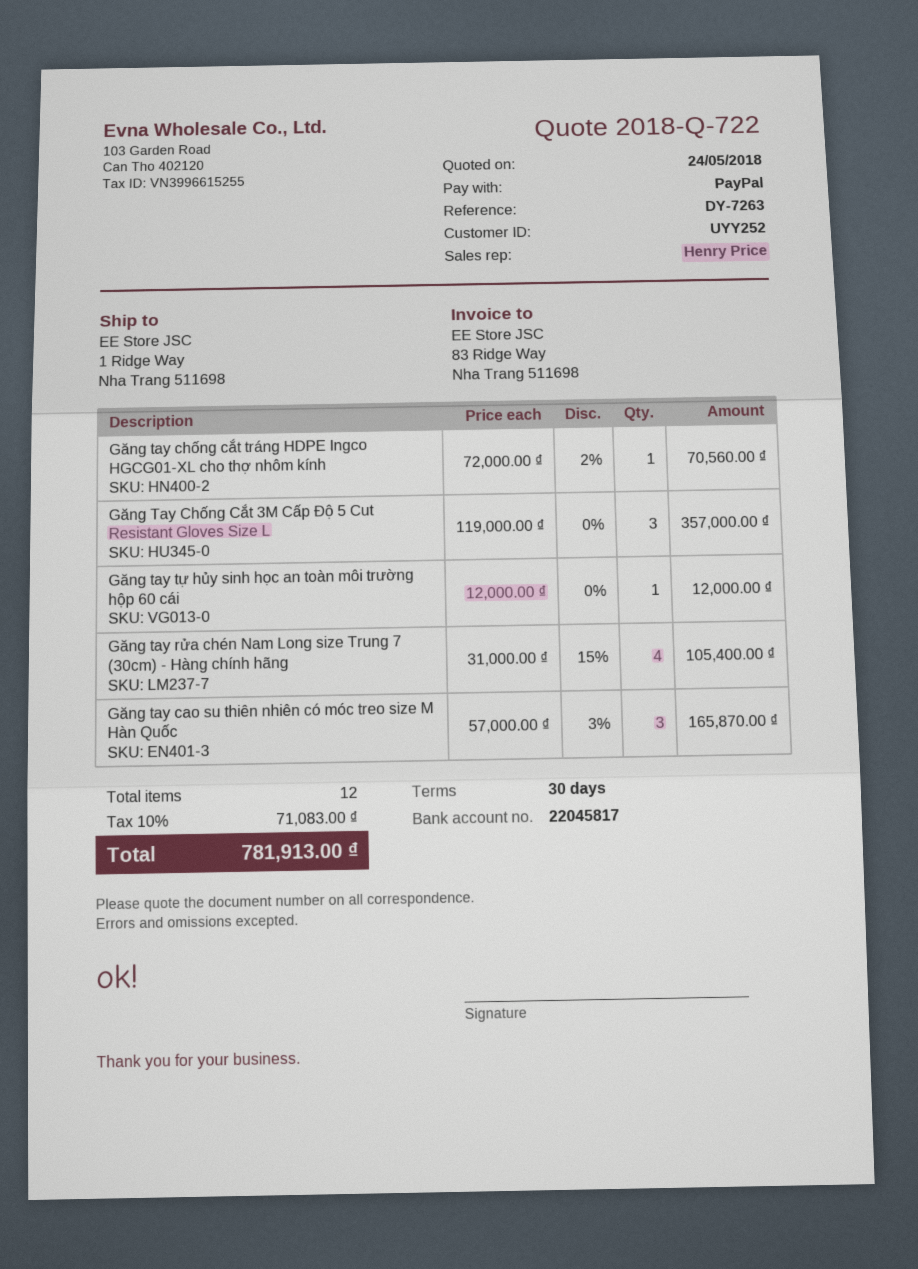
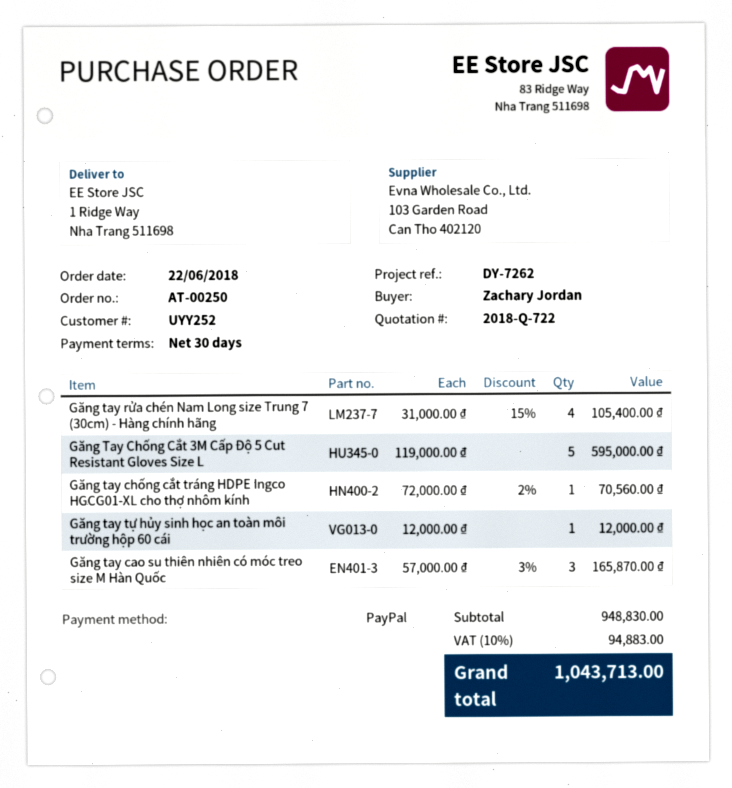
reference: DY-7263 -> DY-7262
Găng Tay Chống Cắt 3M Cấp Độ 5 Cut Resistant Gloves Size L: 3 x 119000.00 = 357000.00 -> 5 x 119000.00 = 595000.00
tax: 10% = 71083.00 -> 10% = 94883.00
total: 781913.00 -> 1043713.00

